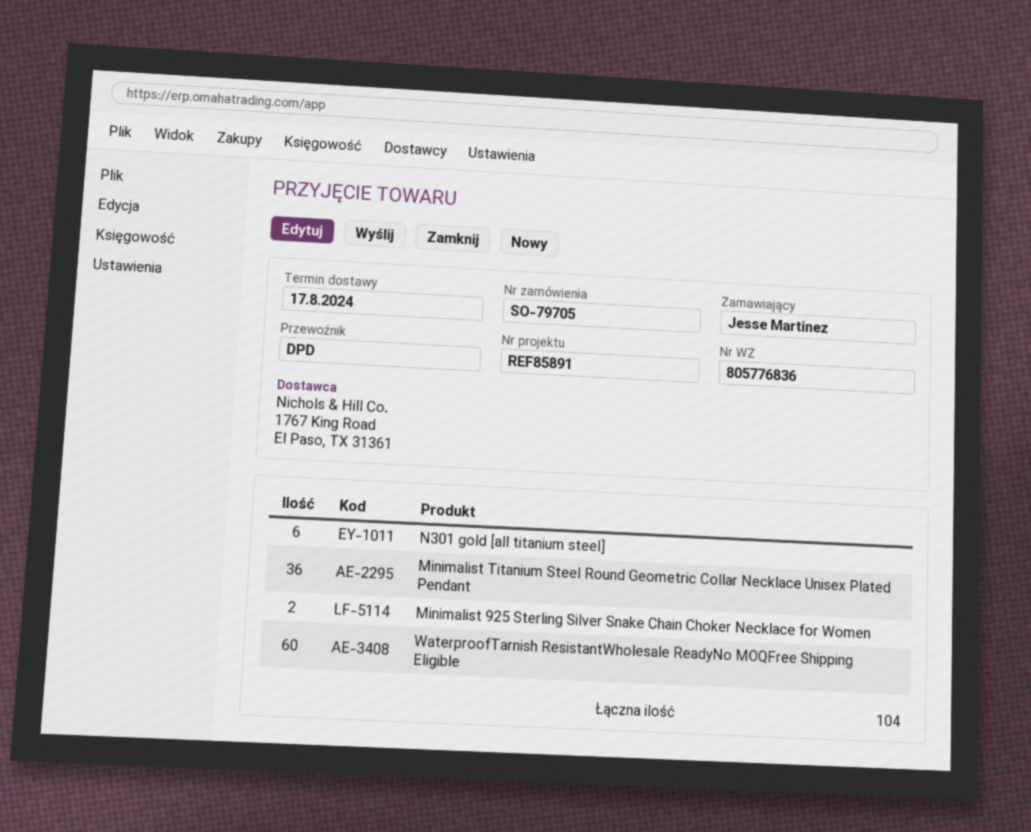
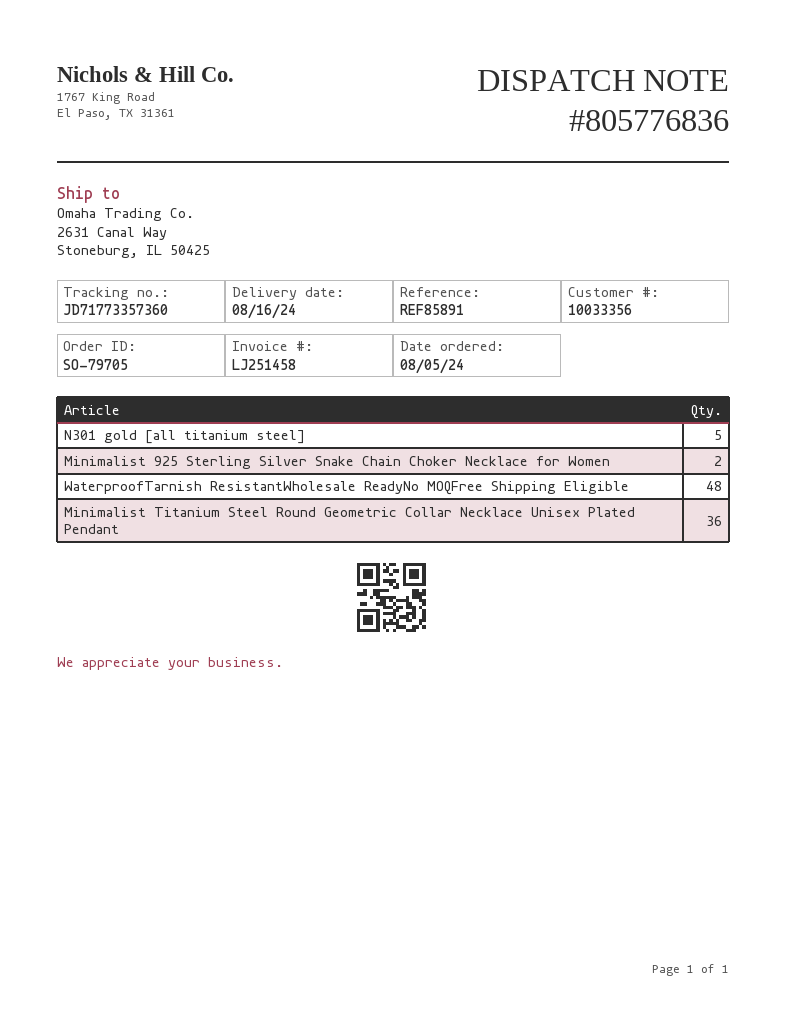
delivery date: 2024-08-17 -> 2024-08-16
N301 gold [all titanium steel]: 6 -> 5
WaterproofTarnish ResistantWholesale ReadyNo MOQFree Shipping Eligible: 60 -> 48

